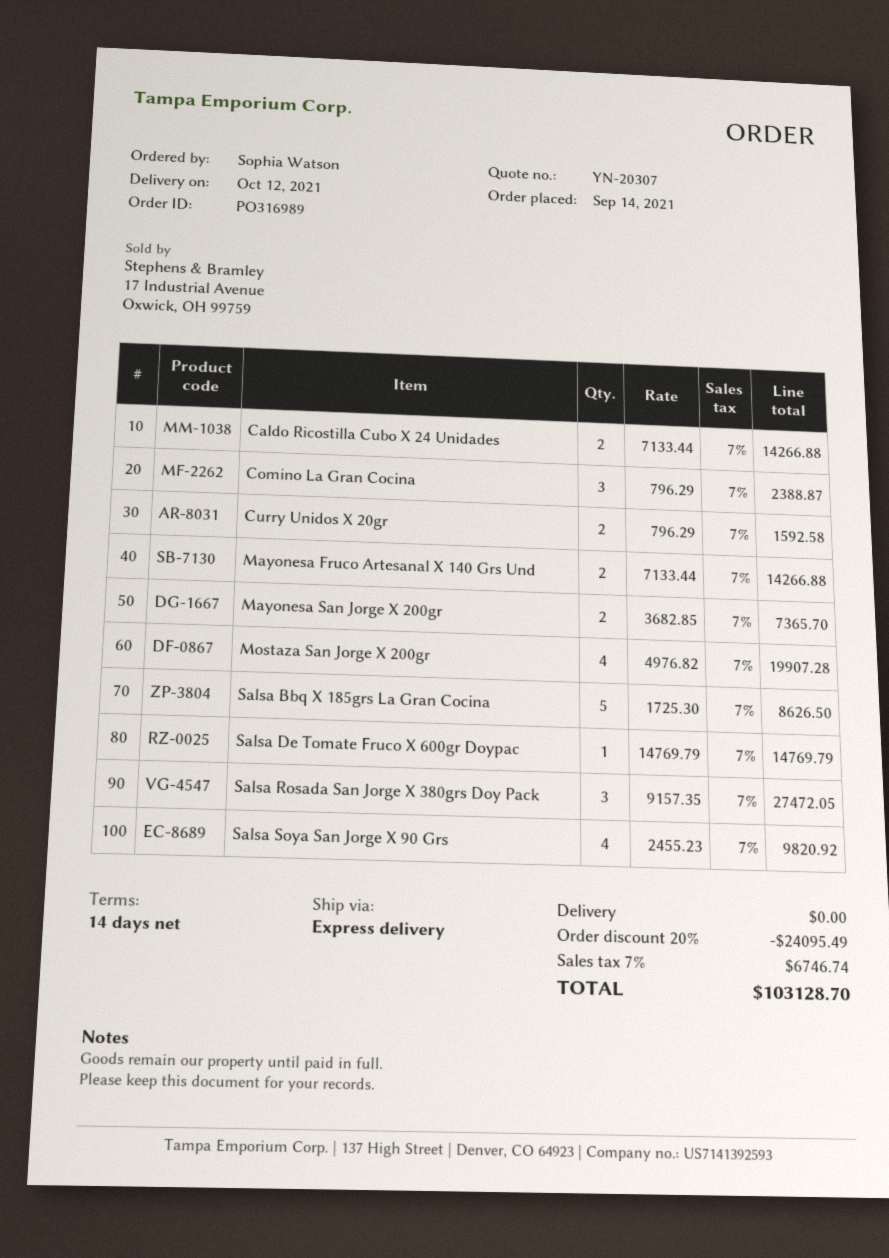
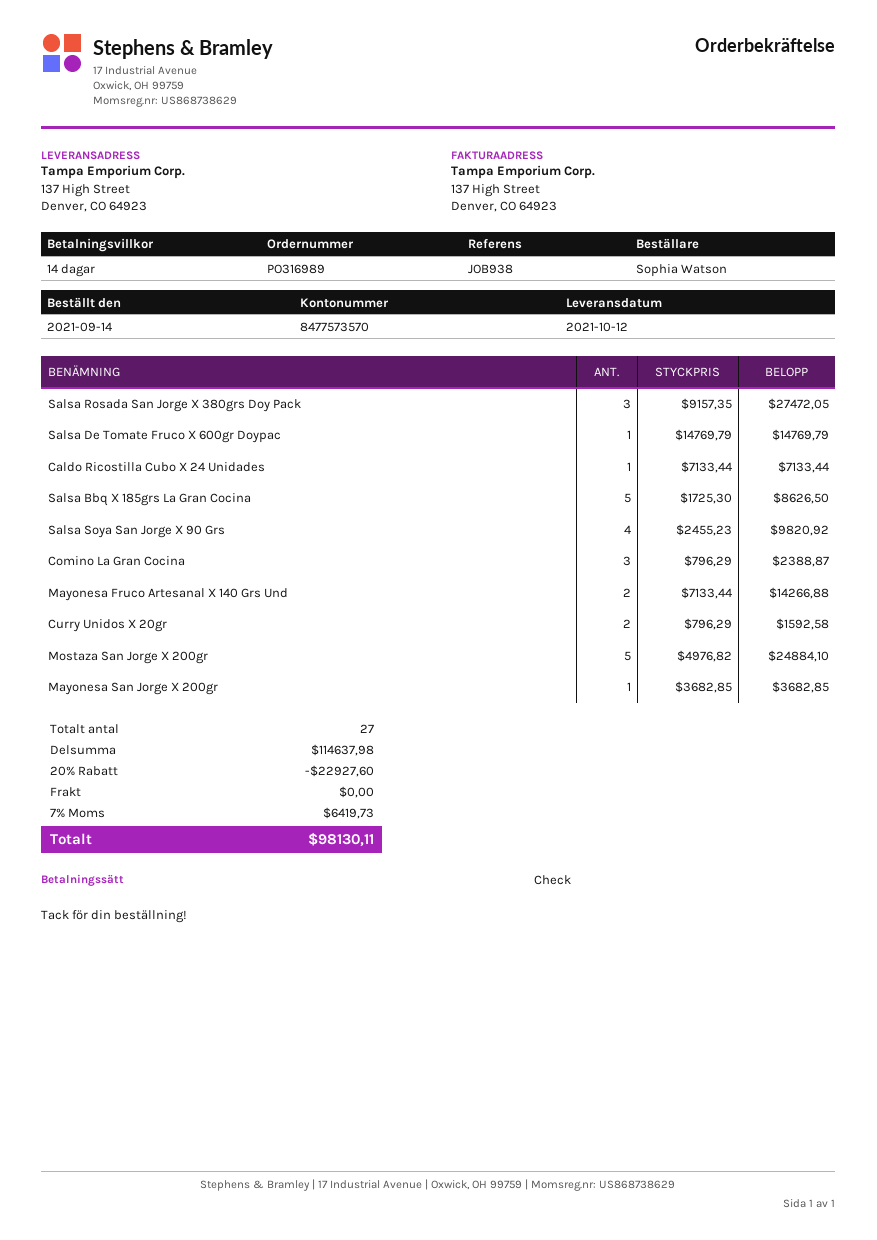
Caldo Ricostilla Cubo X 24 Unidades: 2 x 7133.44 = 14266.88 -> 1 x 7133.44 = 7133.44
Mayonesa San Jorge X 200gr: 2 x 3682.85 = 7365.70 -> 1 x 3682.85 = 3682.85
Mostaza San Jorge X 200gr: 4 x 4976.82 = 19907.28 -> 5 x 4976.82 = 24884.10
discount: 20% = 24095.49 -> 20% = 22927.60
tax: 7% = 6746.74 -> 7% = 6419.73
total: 103128.70 -> 98130.11

